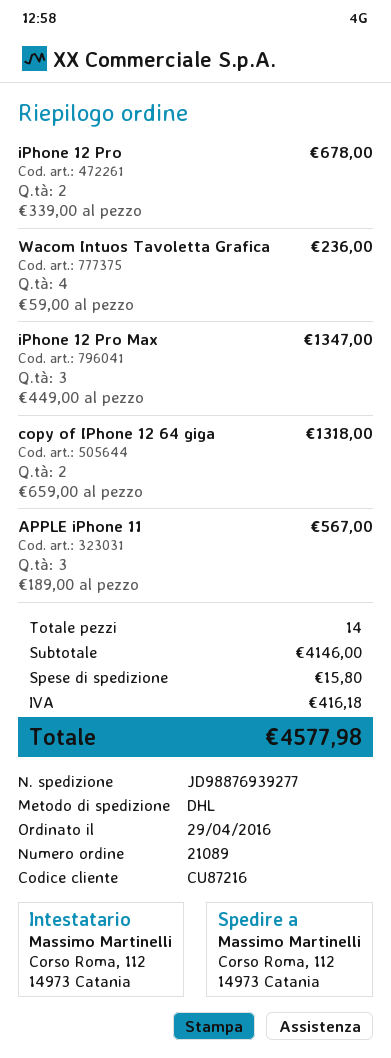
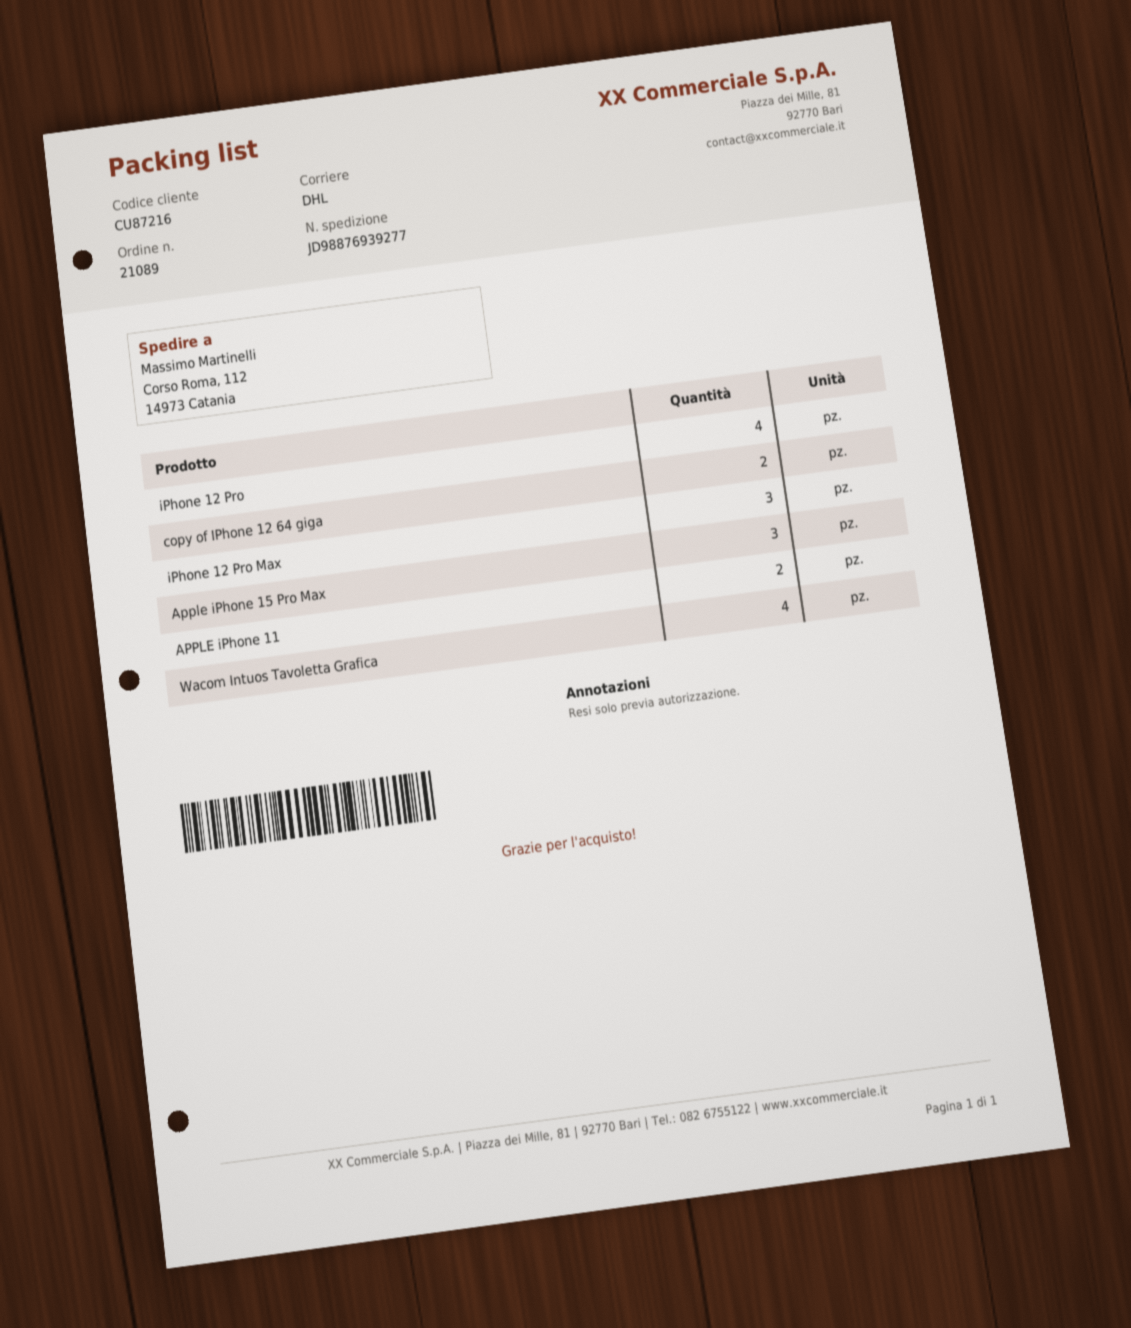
iPhone 12 Pro: 2 -> 4
APPLE iPhone 11: 3 -> 2
Apple iPhone 15 Pro Max: none -> 3

